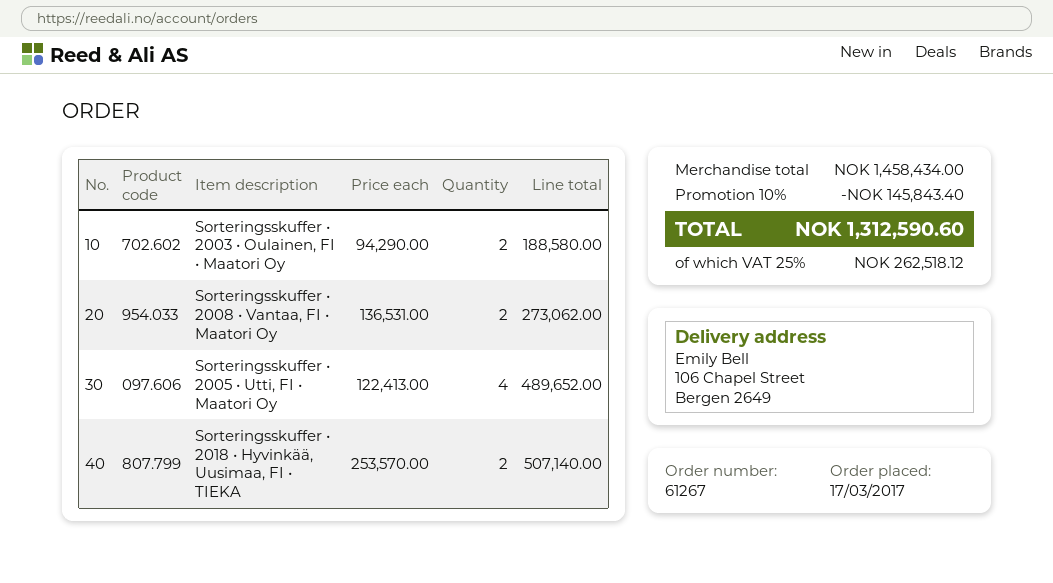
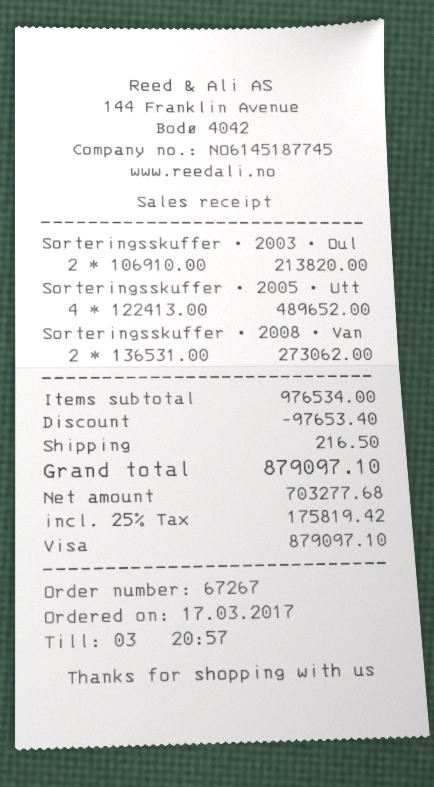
order number: 61267 -> 67267
Sorteringsskuffer • 2003 • Oulainen, FI • Maatori Oy: 2 x 94290.00 = 188580.00 -> 2 x 106910.00 = 213820.00
Sorteringsskuffer • 2018 • Hyvinkää, Uusimaa, FI • TIEKA: 2 x 253570.00 = 507140.00 -> none
subtotal: 1458434.00 -> 976534.00
discount: 145843.40 -> 97653.40
shipping: none -> 216.50
tax: 25% = 262518.12 -> 25% = 175819.42
total: 1312590.60 -> 879097.10

